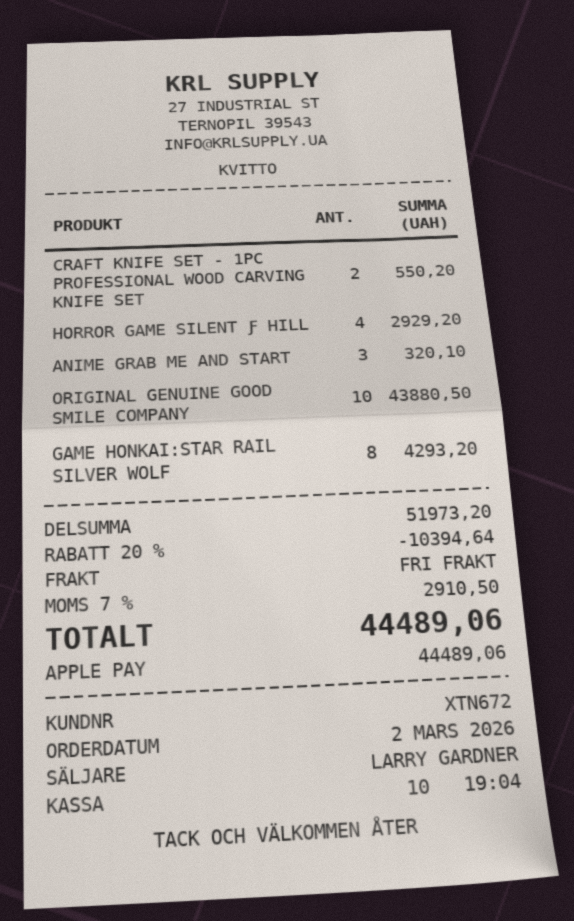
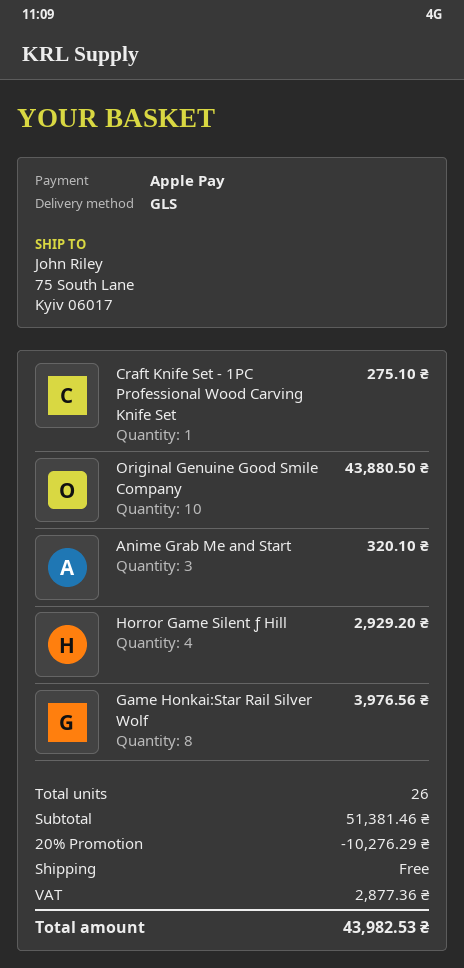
CRAFT KNIFE SET - 1PC PROFESSIONAL WOOD CARVING KNIFE SET: 2 for 550.20 -> 1 for 275.10
GAME HONKAI:STAR RAIL SILVER WOLF: 8 for 4293.20 -> 8 for 3976.56
subtotal: 51973.20 -> 51381.46
discount: 20% = 10394.64 -> 20% = 10276.29
tax: 2910.50 -> 2877.36
total: 44489.06 -> 43982.53

